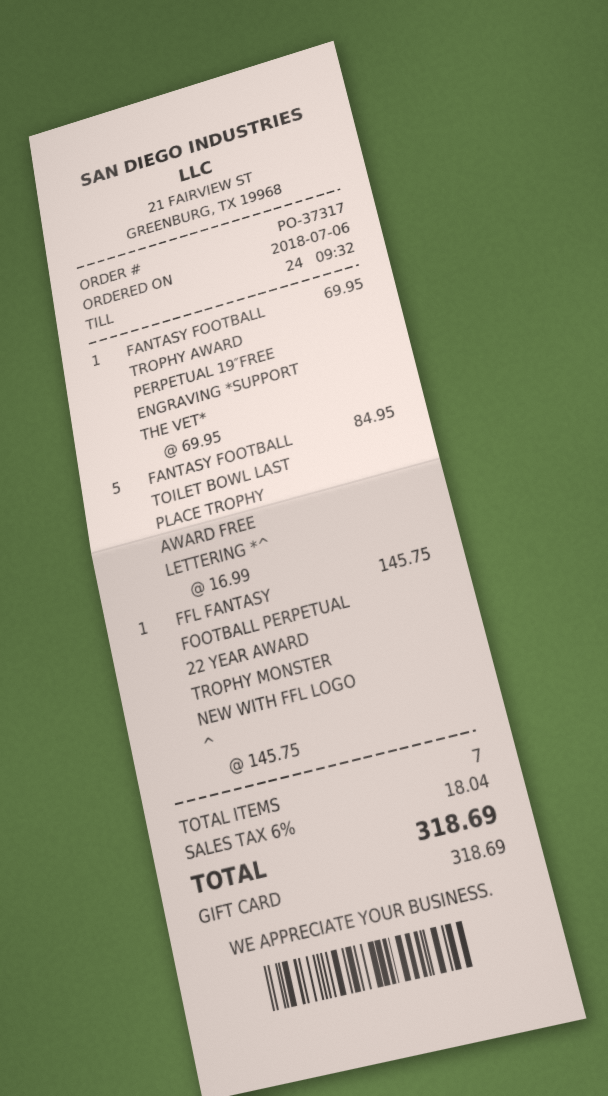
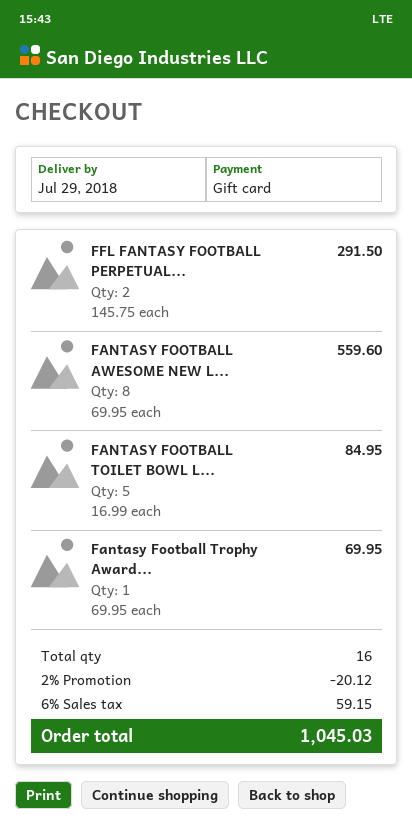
FFL FANTASY FOOTBALL PERPETUAL 22 YEAR AWARD TROPHY MONSTER NEW WITH FFL LOGO ^: 1 x 145.75 = 145.75 -> 2 x 145.75 = 291.50
FANTASY FOOTBALL AWESOME NEW L...: none -> 8 x 69.95 = 559.60
total quantity: 7 -> 16
discount: none -> 2% = 20.12
tax: 6% = 18.04 -> 6% = 59.15
total: 318.69 -> 1045.03

